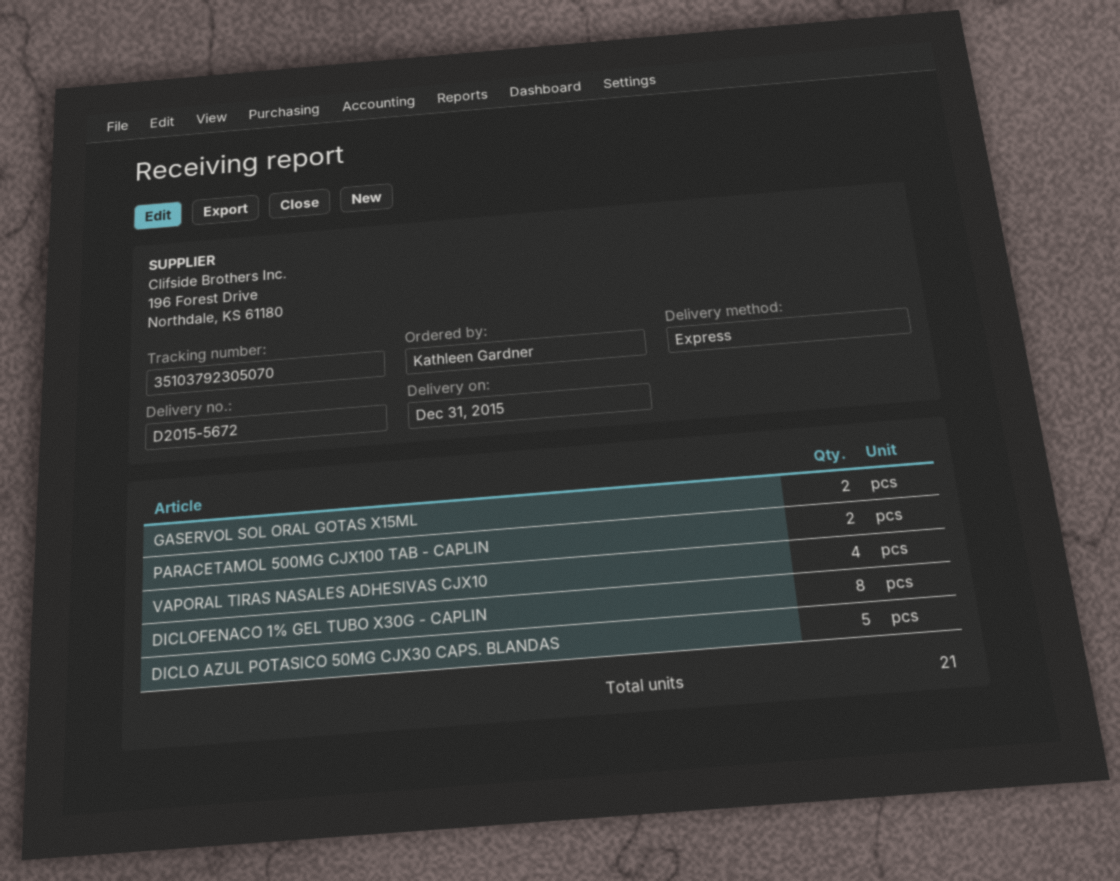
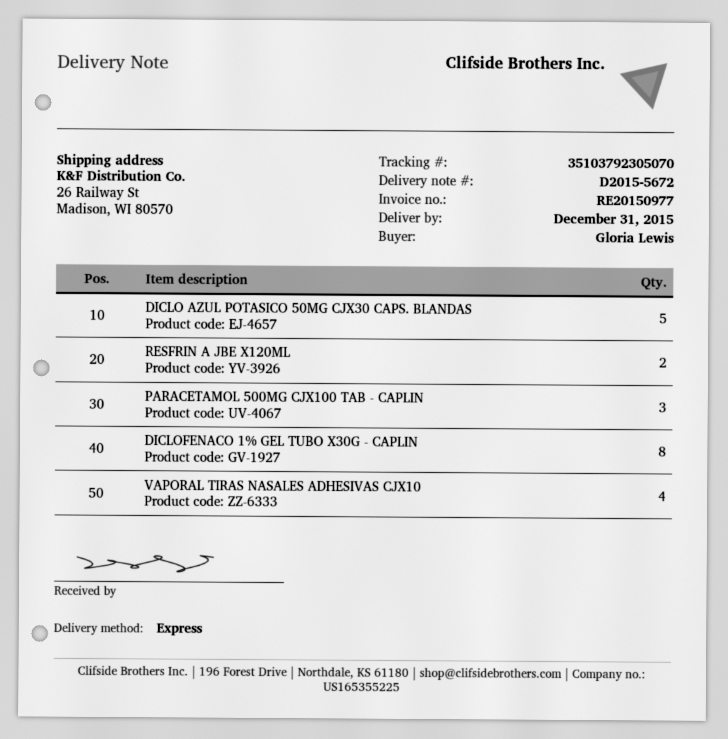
ordered by: Kathleen Gardner -> Gloria Lewis
GASERVOL SOL ORAL GOTAS X15ML: 2 -> none
PARACETAMOL 500MG CJX100 TAB - CAPLIN: 2 -> 3
RESFRIN A JBE X120ML: none -> 2

